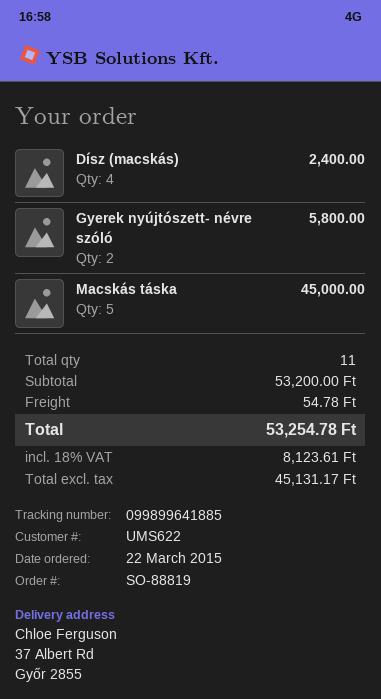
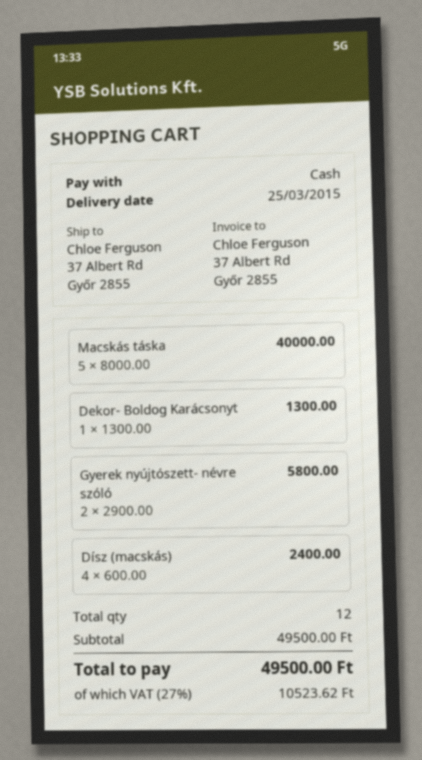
Macskás táska: 5 for 45000.00 -> 5 for 40000.00
Dekor- Boldog Karácsonyt: none -> 1 for 1300.00
total quantity: 11 -> 12
subtotal: 53200.00 -> 49500.00
shipping: 54.78 -> none
tax: 18% = 8123.61 -> 27% = 10523.62
total: 53254.78 -> 49500.00

